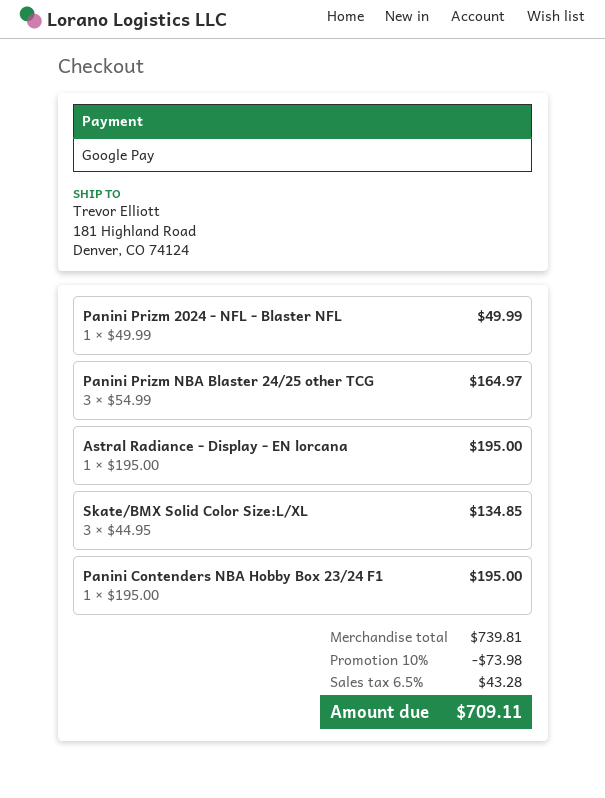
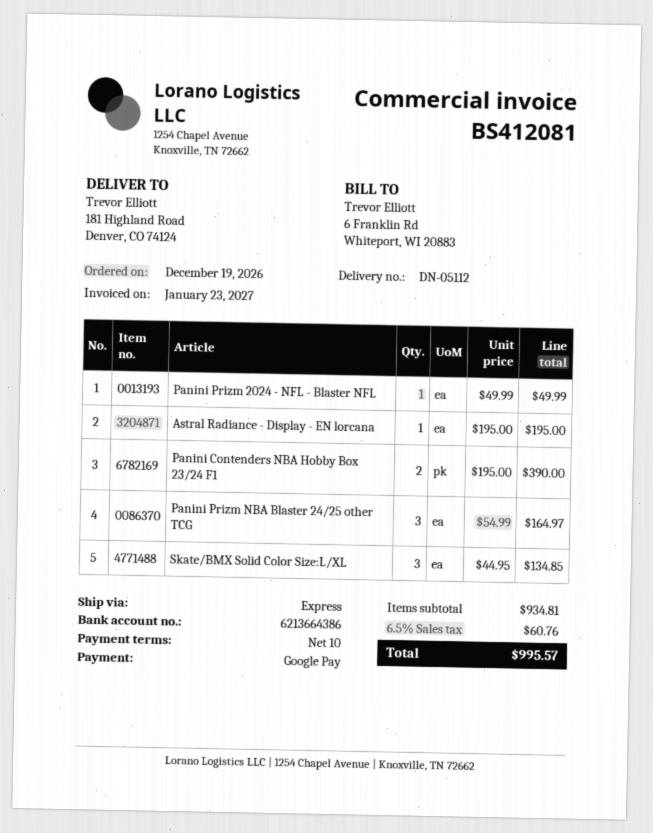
Panini Contenders NBA Hobby Box 23/24 F1: 1 x 195.00 = 195.00 -> 2 x 195.00 = 390.00
subtotal: 739.81 -> 934.81
discount: 10% = 73.98 -> none
tax: 6.5% = 43.28 -> 6.5% = 60.76
total: 709.11 -> 995.57

